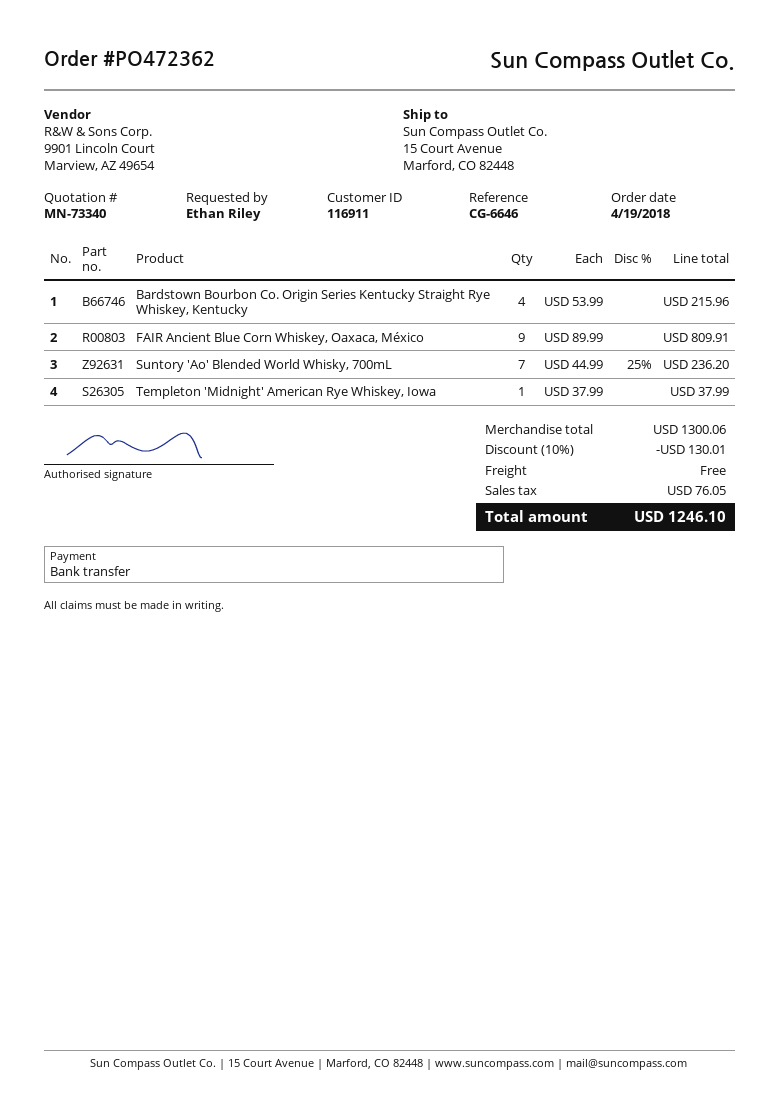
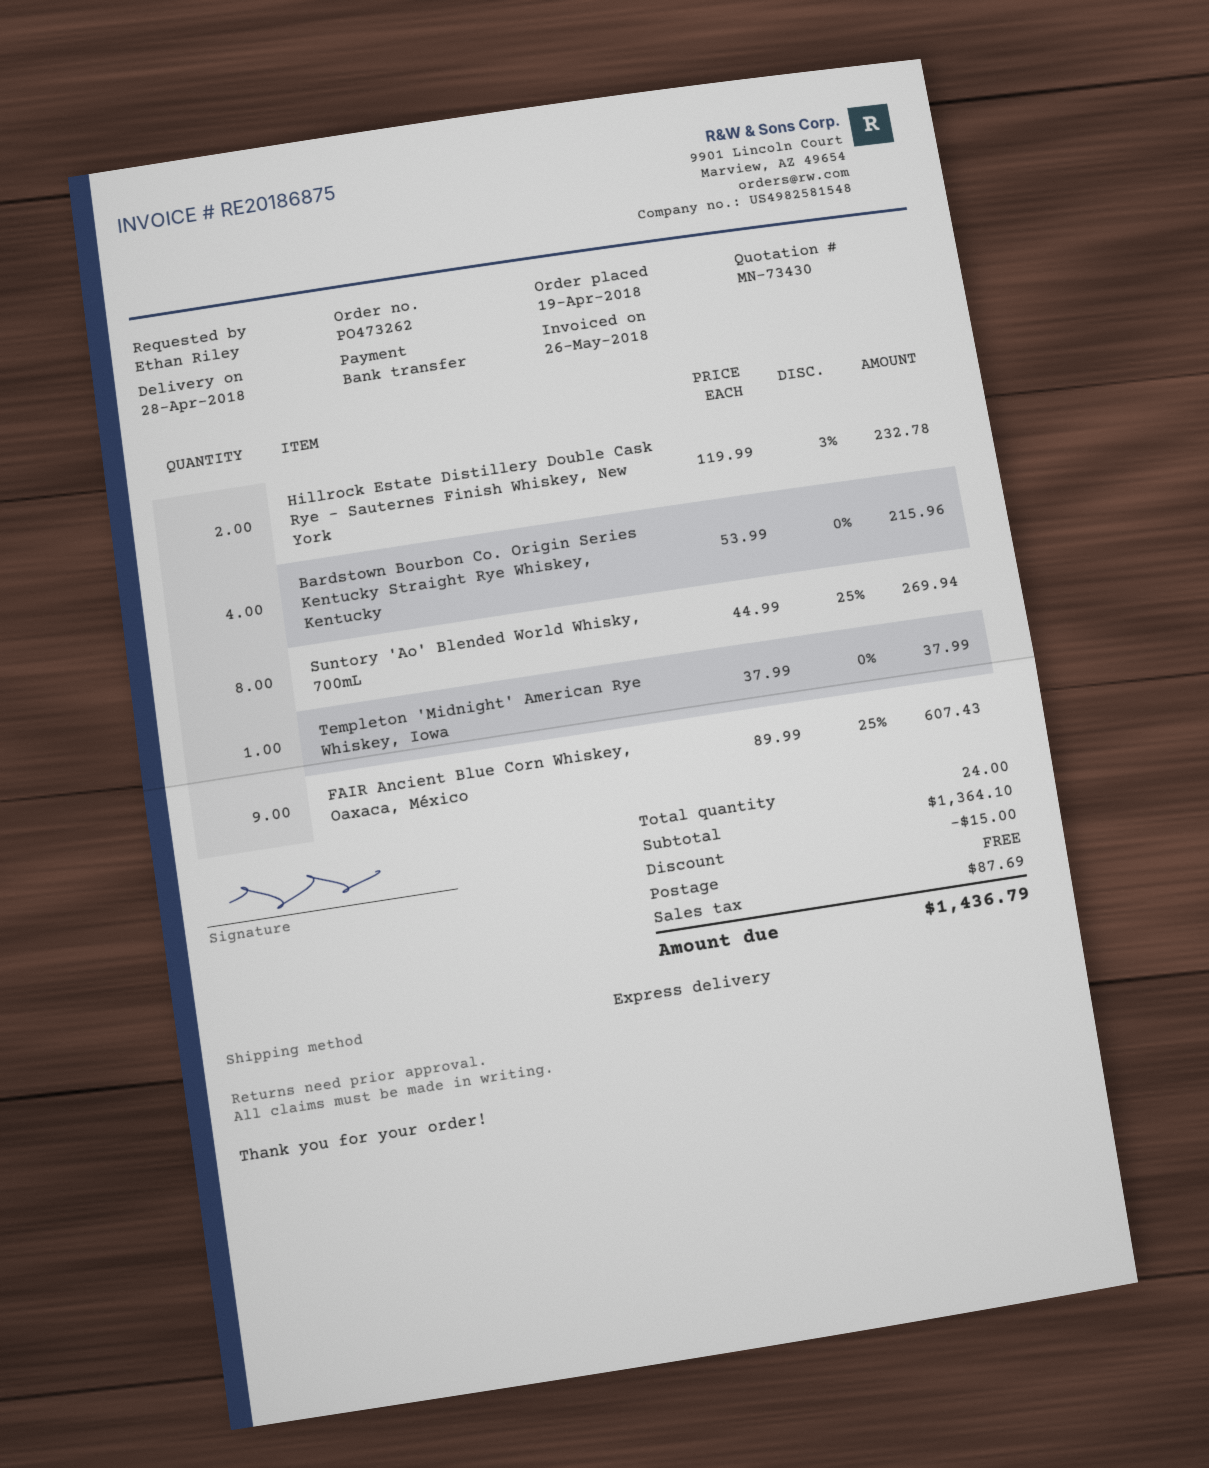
quote number: MN-73340 -> MN-73430
order number: PO472362 -> PO473262
FAIR Ancient Blue Corn Whiskey, Oaxaca, México: 9 x 89.99 = 809.91 -> 9 x 89.99 - 25% = 607.43
Suntory 'Ao' Blended World Whisky, 700mL: 7 x 44.99 - 25% = 236.20 -> 8 x 44.99 - 25% = 269.94
Hillrock Estate Distillery Double Cask Rye - Sauternes Finish Whiskey, New York: none -> 2 x 119.99 - 3% = 232.78
subtotal: 1300.06 -> 1364.10
discount: 130.01 -> 15.00
tax: 76.05 -> 87.69
total: 1246.10 -> 1436.79

